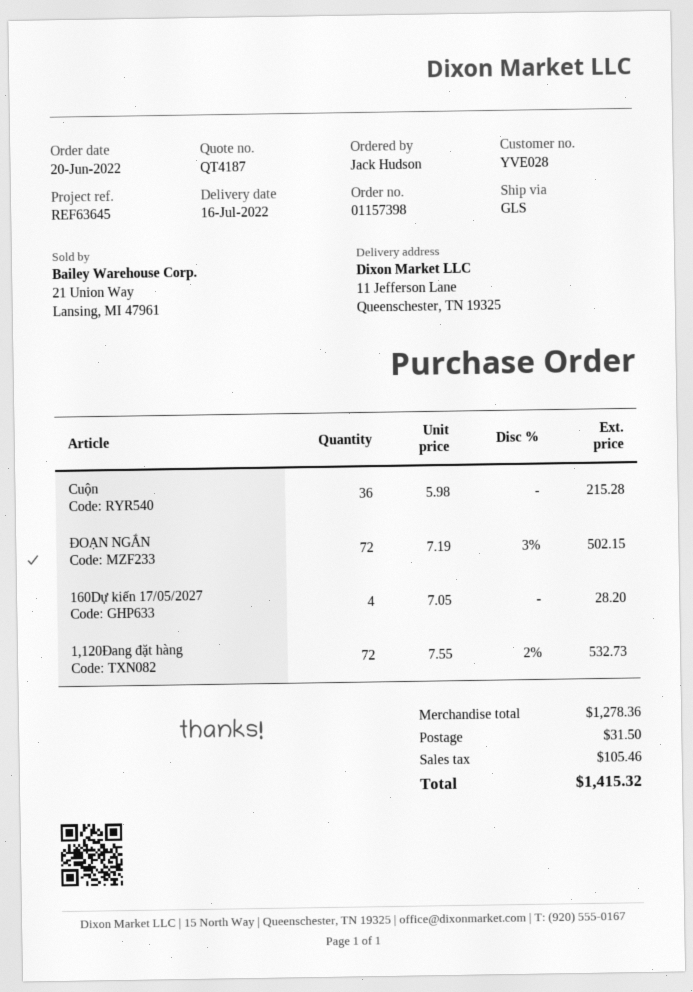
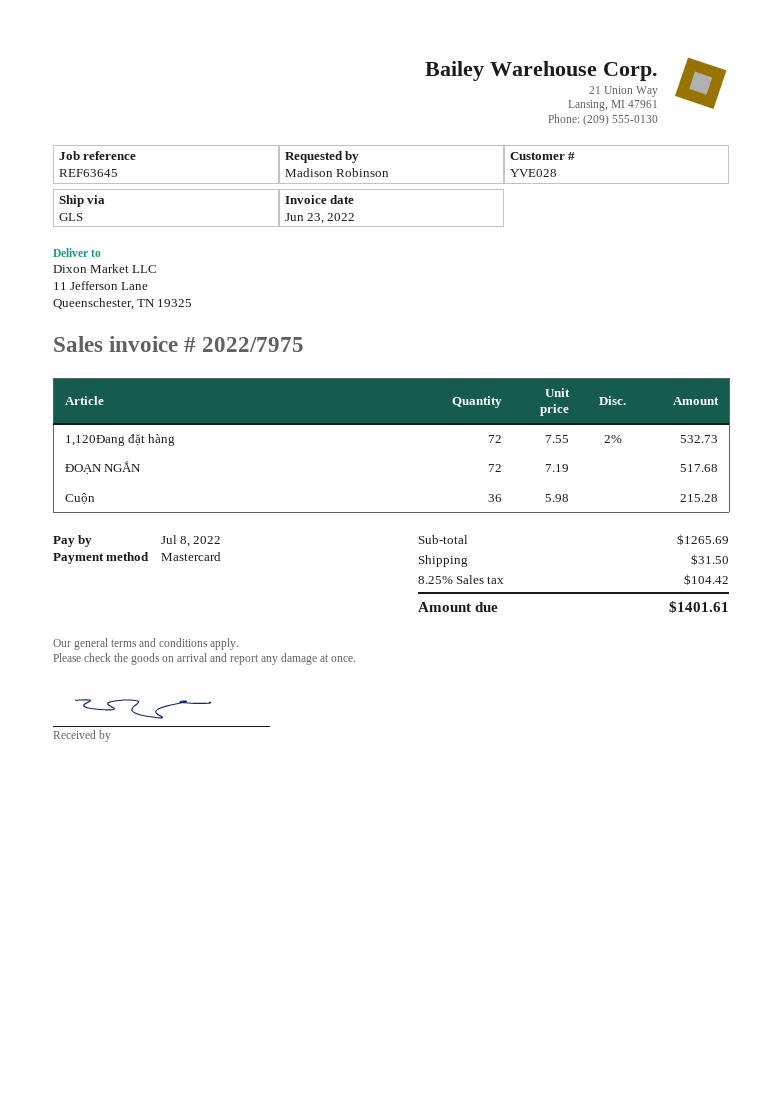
ordered by: Jack Hudson -> Madison Robinson
ĐOẠN NGẮN: 72 x 7.19 - 3% = 502.15 -> 72 x 7.19 = 517.68
160Dự kiến 17/05/2027: 4 x 7.05 = 28.20 -> none
subtotal: 1278.36 -> 1265.69
tax: 105.46 -> 104.42
total: 1415.32 -> 1401.61

